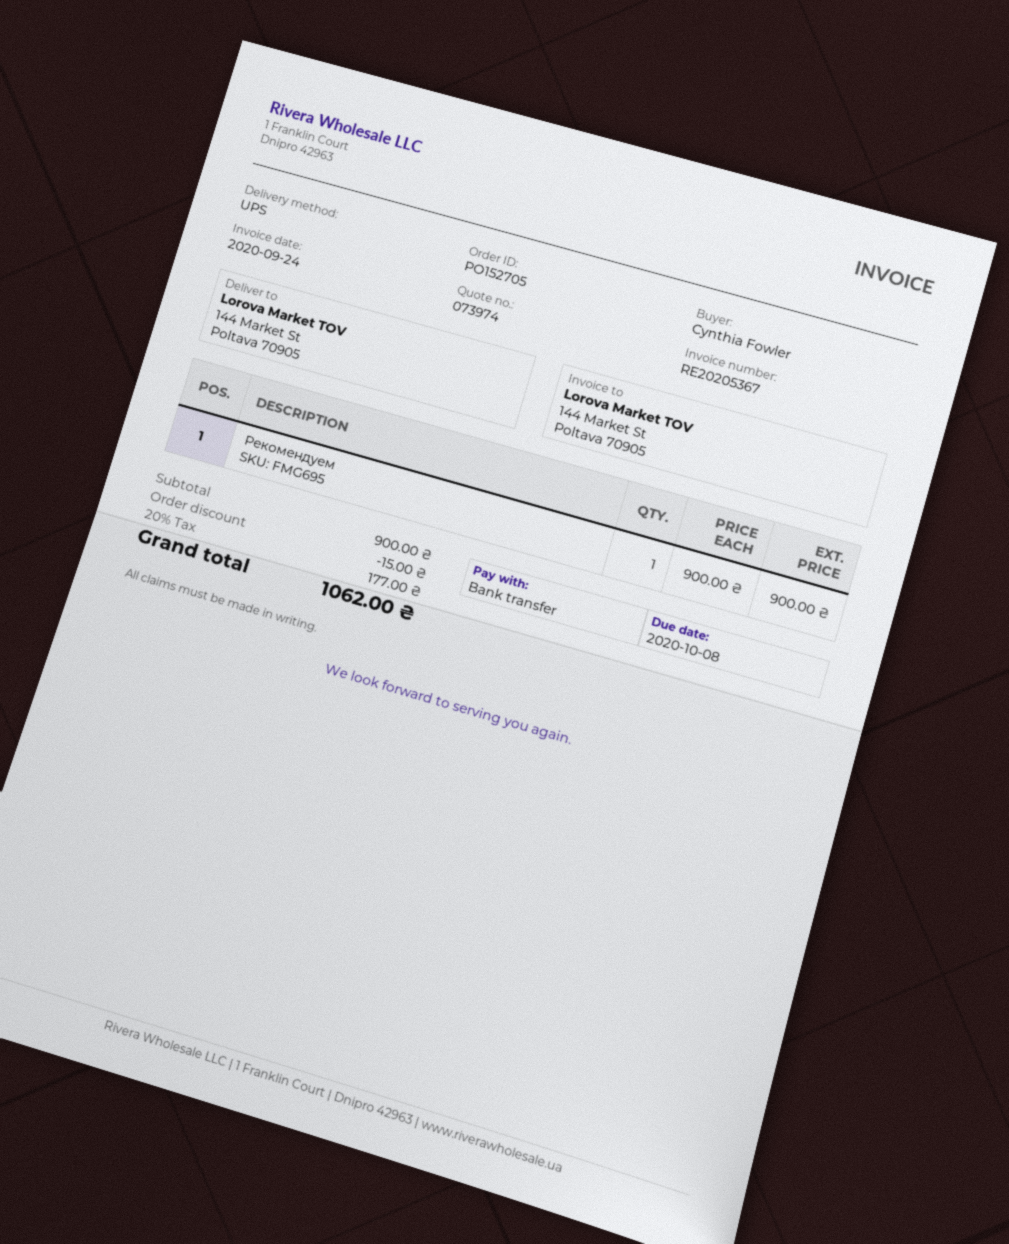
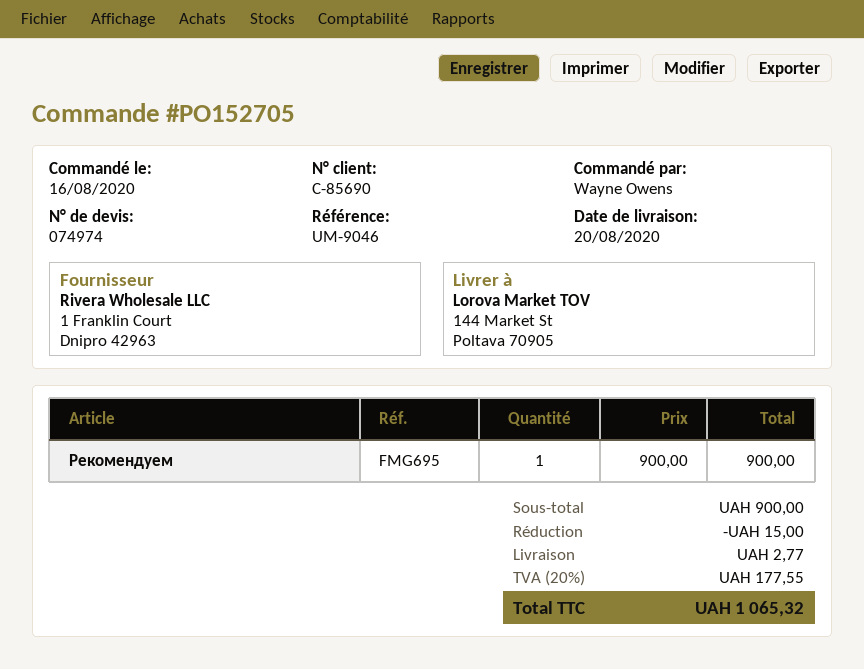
quote number: 073974 -> 074974
ordered by: Cynthia Fowler -> Wayne Owens
shipping: none -> 2.77
tax: 20% = 177.00 -> 20% = 177.55
total: 1062.00 -> 1065.32

